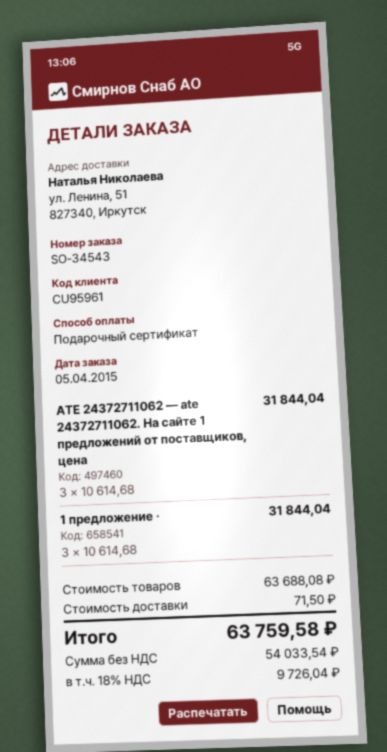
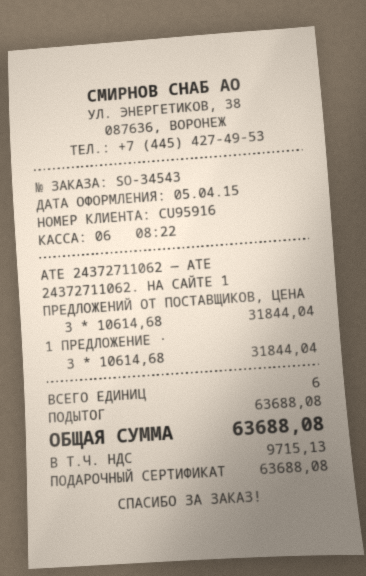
customer number: CU95961 -> CU95916
shipping: 71.50 -> none
tax: 9726.04 -> 9715.13
total: 63759.58 -> 63688.08

